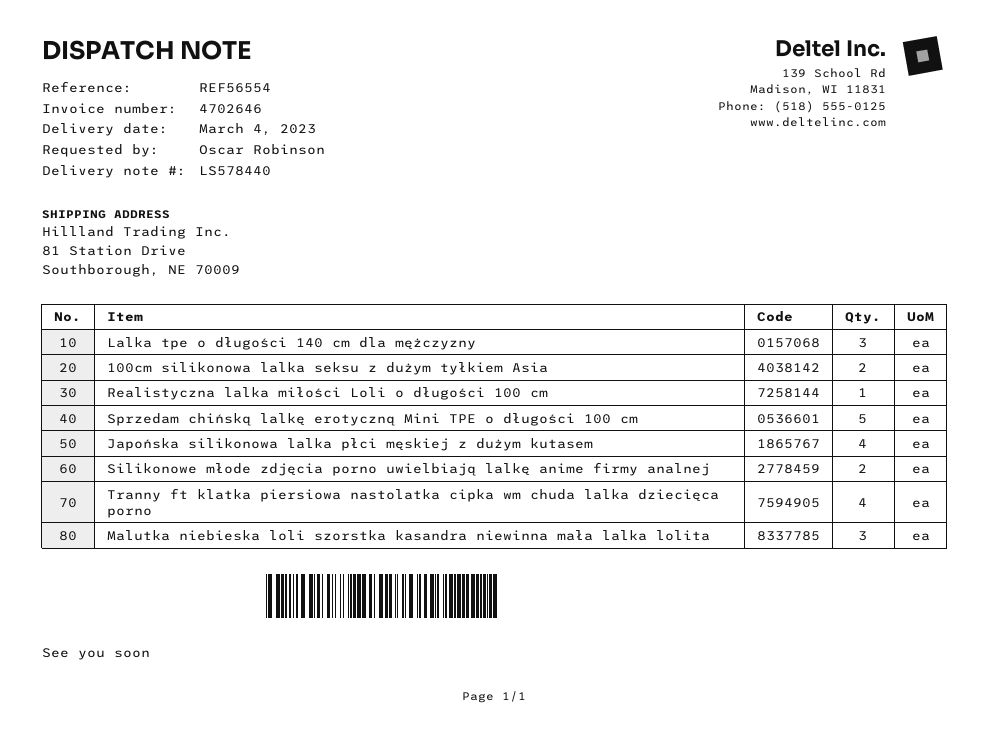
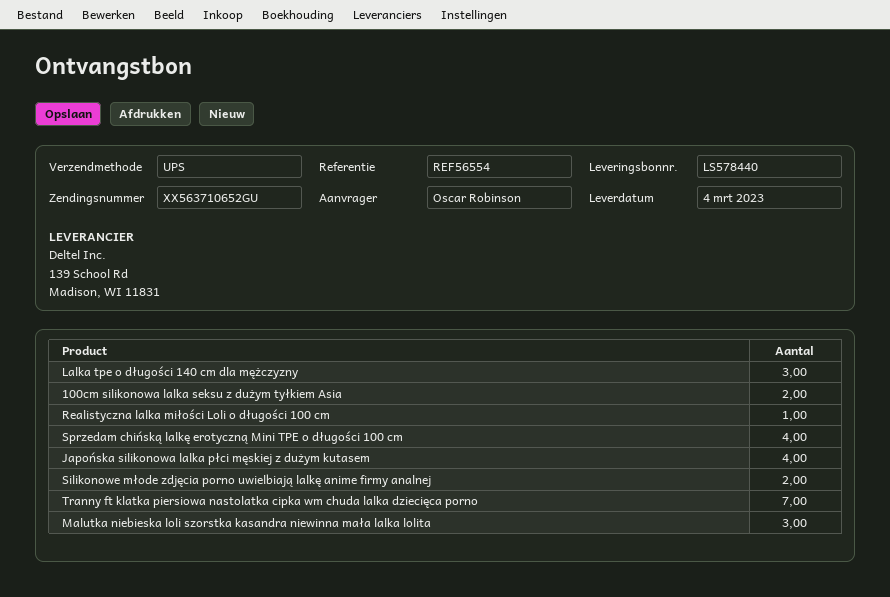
Sprzedam chińską lalkę erotyczną Mini TPE o długości 100 cm: 5 -> 4
Tranny ft klatka piersiowa nastolatka cipka wm chuda lalka dziecięca porno: 4 -> 7

